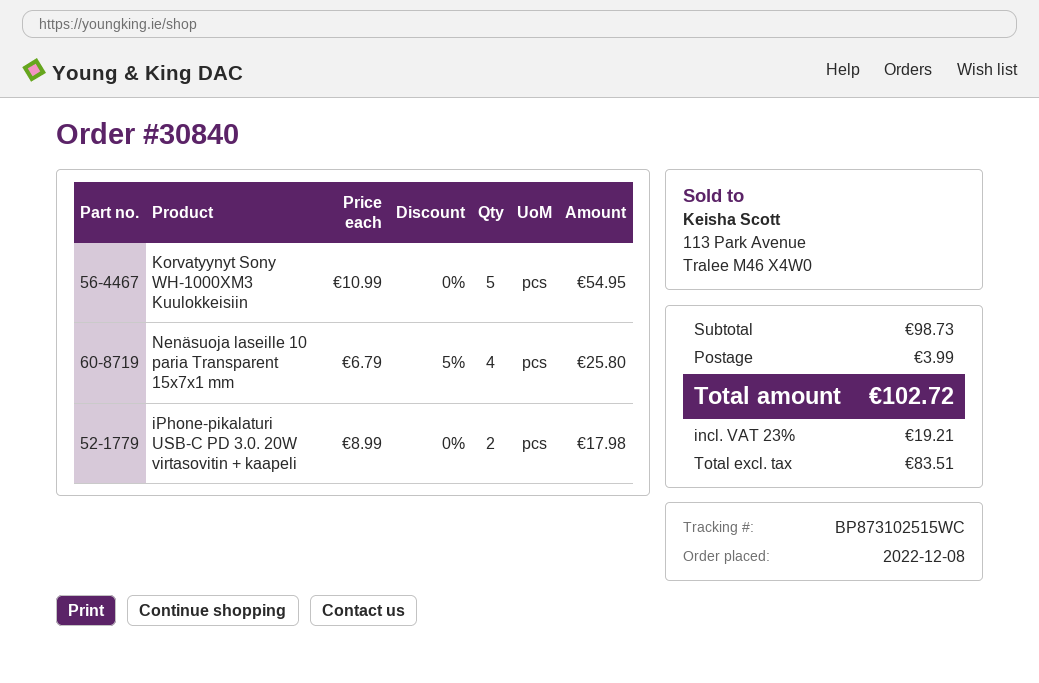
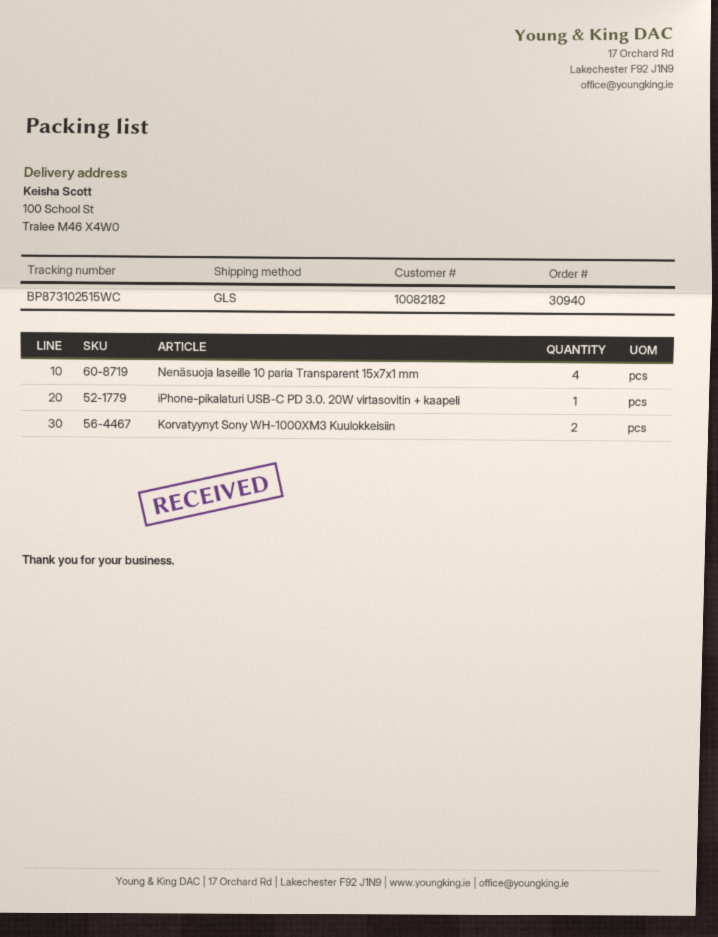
order number: 30840 -> 30940
Korvatyynyt Sony WH-1000XM3 Kuulokkeisiin: 5 -> 2
iPhone-pikalaturi USB-C PD 3.0. 20W virtasovitin + kaapeli: 2 -> 1

